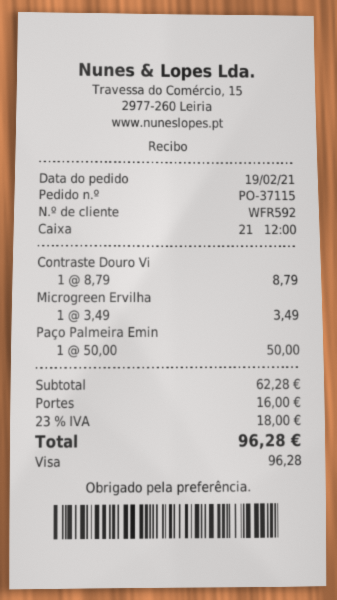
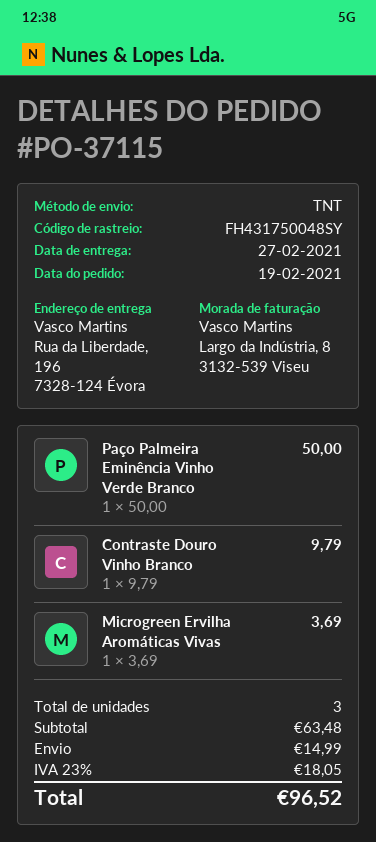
Contraste Douro Vi: 1 x 8.79 = 8.79 -> 1 x 9.79 = 9.79
Microgreen Ervilha: 1 x 3.49 = 3.49 -> 1 x 3.69 = 3.69
subtotal: 62.28 -> 63.48
shipping: 16.00 -> 14.99
tax: 23% = 18.00 -> 23% = 18.05
total: 96.28 -> 96.52

